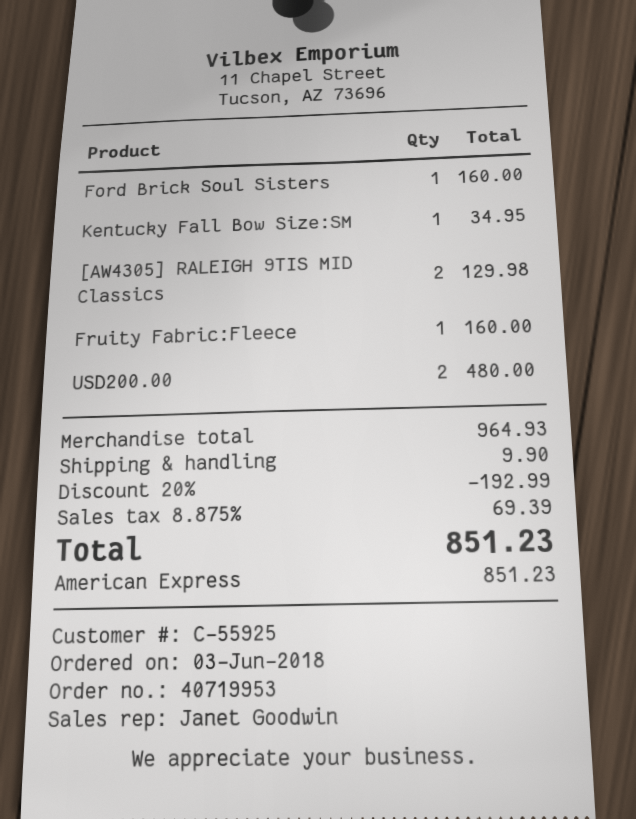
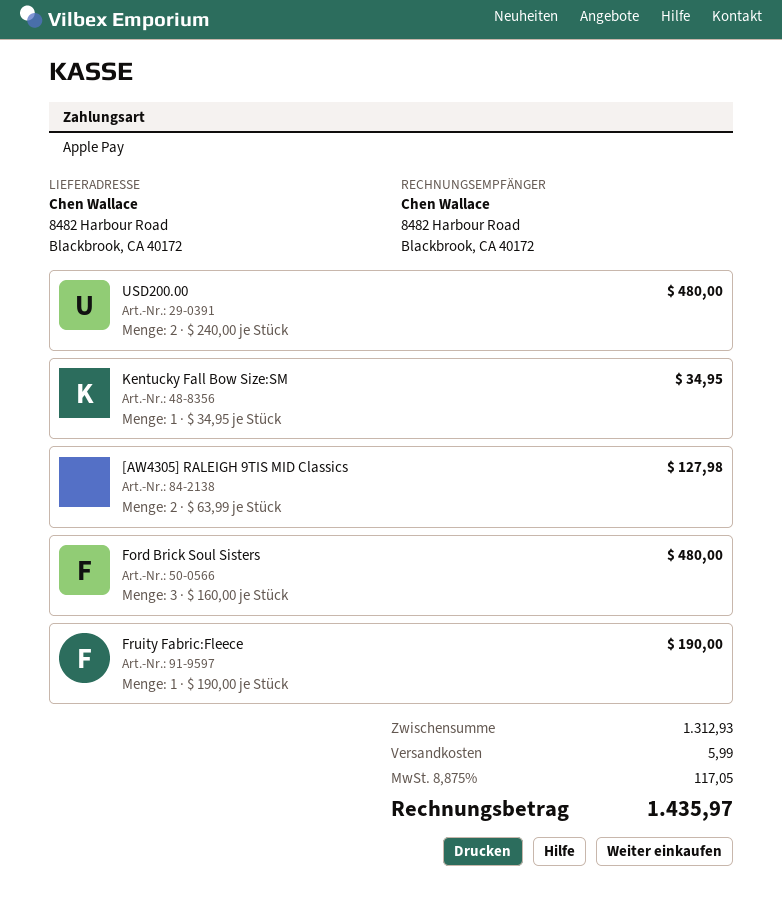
payment method: American Express -> Apple Pay
Ford Brick Soul Sisters: 1 for 160.00 -> 3 for 480.00
[AW4305] RALEIGH 9TIS MID Classics: 2 for 129.98 -> 2 for 127.98
Fruity Fabric:Fleece: 1 for 160.00 -> 1 for 190.00
subtotal: 964.93 -> 1312.93
discount: 20% = 192.99 -> none
shipping: 9.90 -> 5.99
tax: 8.875% = 69.39 -> 8.875% = 117.05
total: 851.23 -> 1435.97

